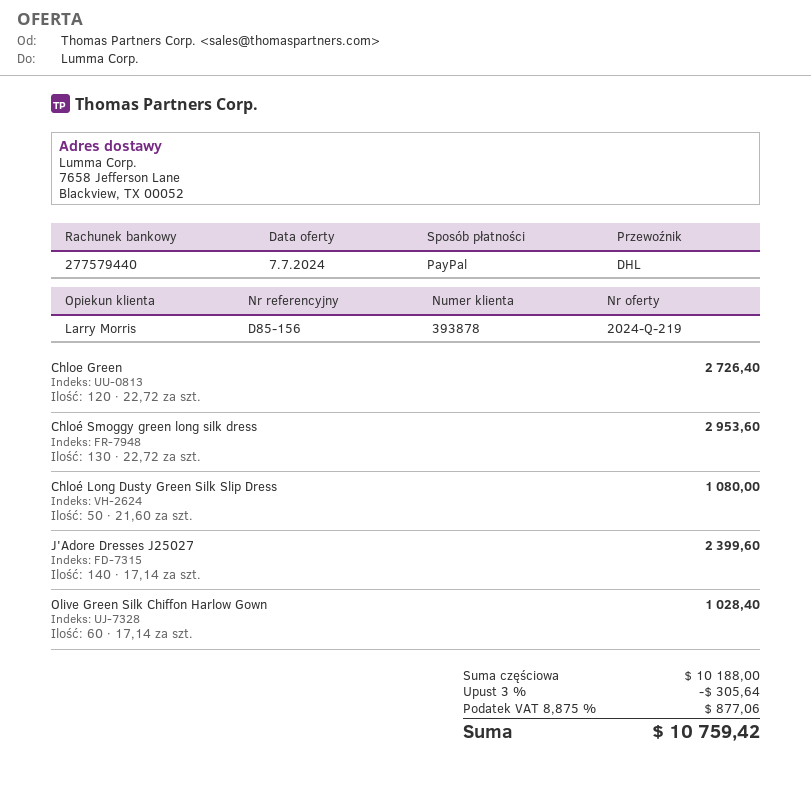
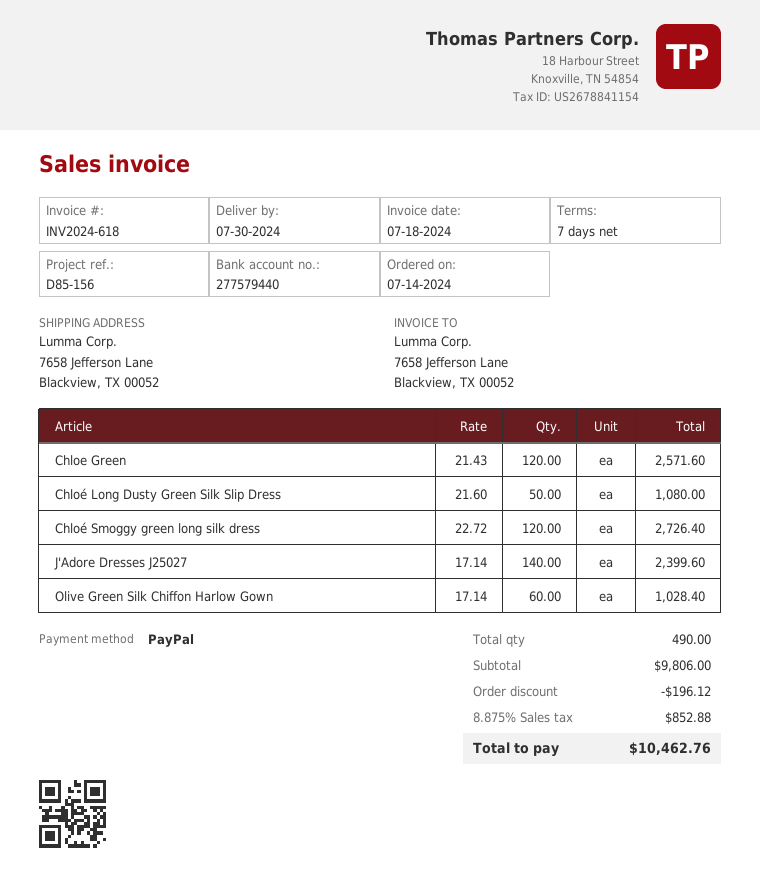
Chloe Green: 120 x 22.72 = 2726.40 -> 120 x 21.43 = 2571.60
Chloé Smoggy green long silk dress: 130 x 22.72 = 2953.60 -> 120 x 22.72 = 2726.40
subtotal: 10188.00 -> 9806.00
discount: 305.64 -> 196.12
tax: 8.875% = 877.06 -> 8.875% = 852.88
total: 10759.42 -> 10462.76

